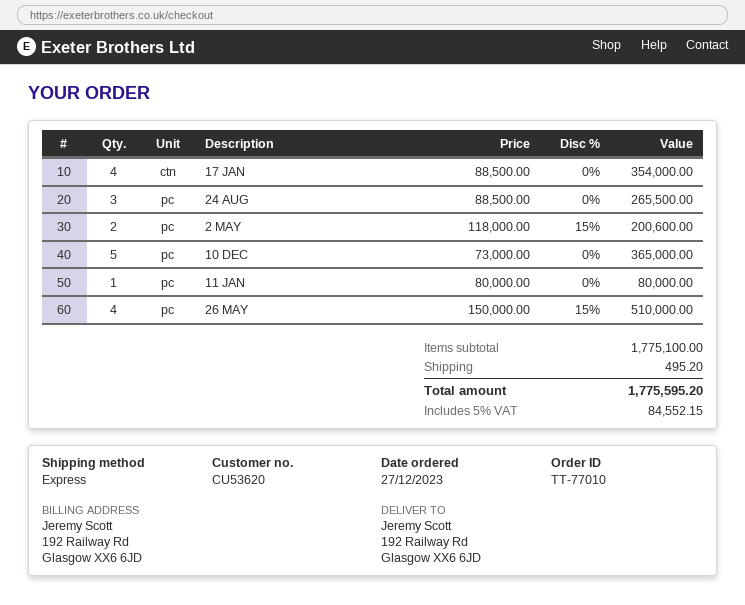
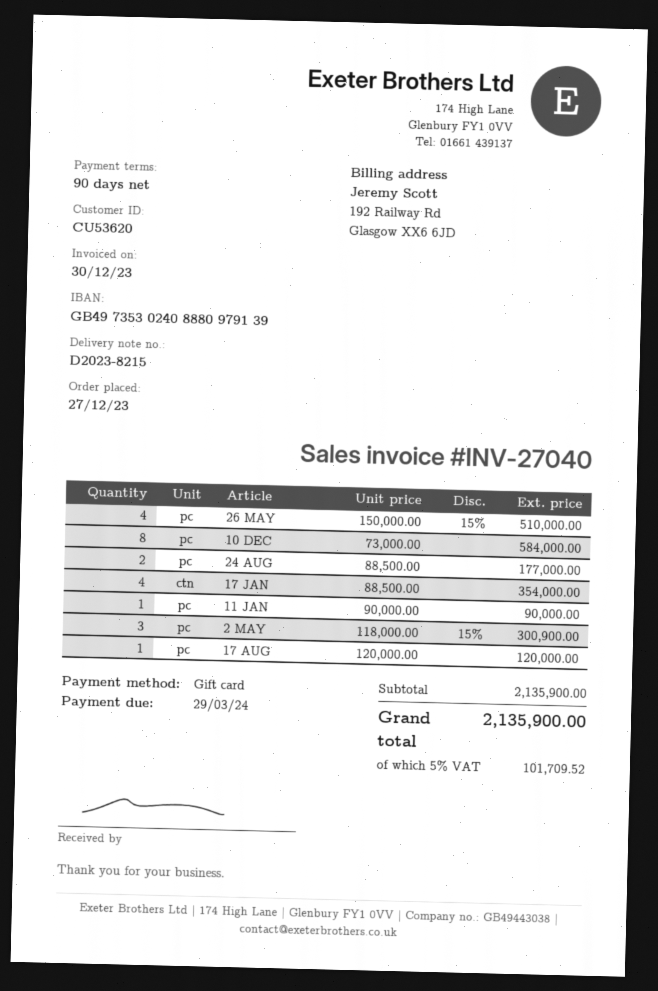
24 AUG: 3 x 88500.00 = 265500.00 -> 2 x 88500.00 = 177000.00
2 MAY: 2 x 118000.00 - 15% = 200600.00 -> 3 x 118000.00 - 15% = 300900.00
10 DEC: 5 x 73000.00 = 365000.00 -> 8 x 73000.00 = 584000.00
11 JAN: 1 x 80000.00 = 80000.00 -> 1 x 90000.00 = 90000.00
17 AUG: none -> 1 x 120000.00 = 120000.00
subtotal: 1775100.00 -> 2135900.00
shipping: 495.20 -> none
tax: 5% = 84552.15 -> 5% = 101709.52
total: 1775595.20 -> 2135900.00

